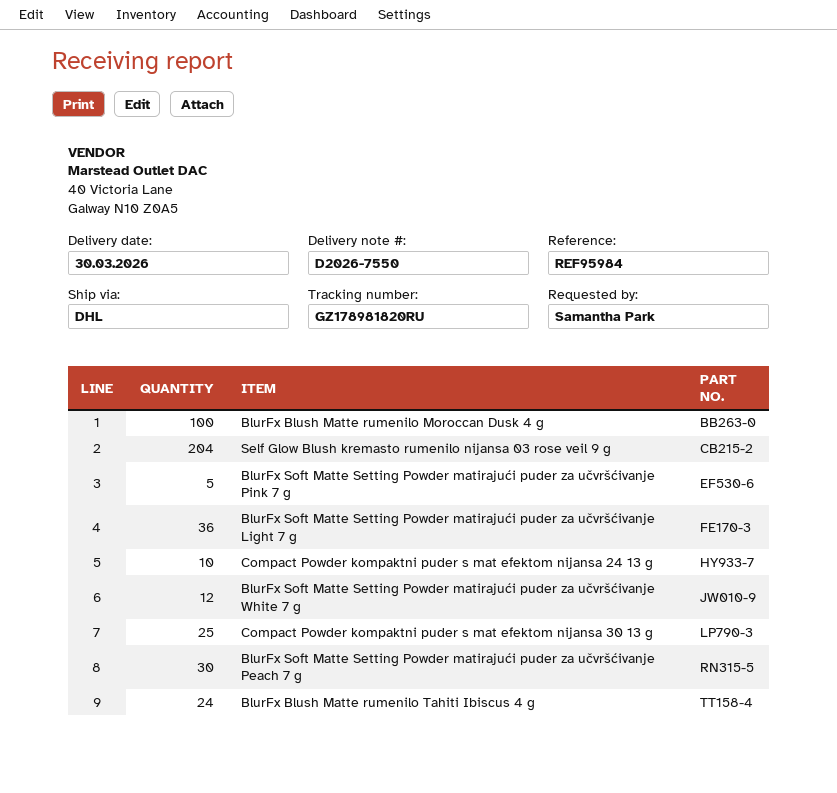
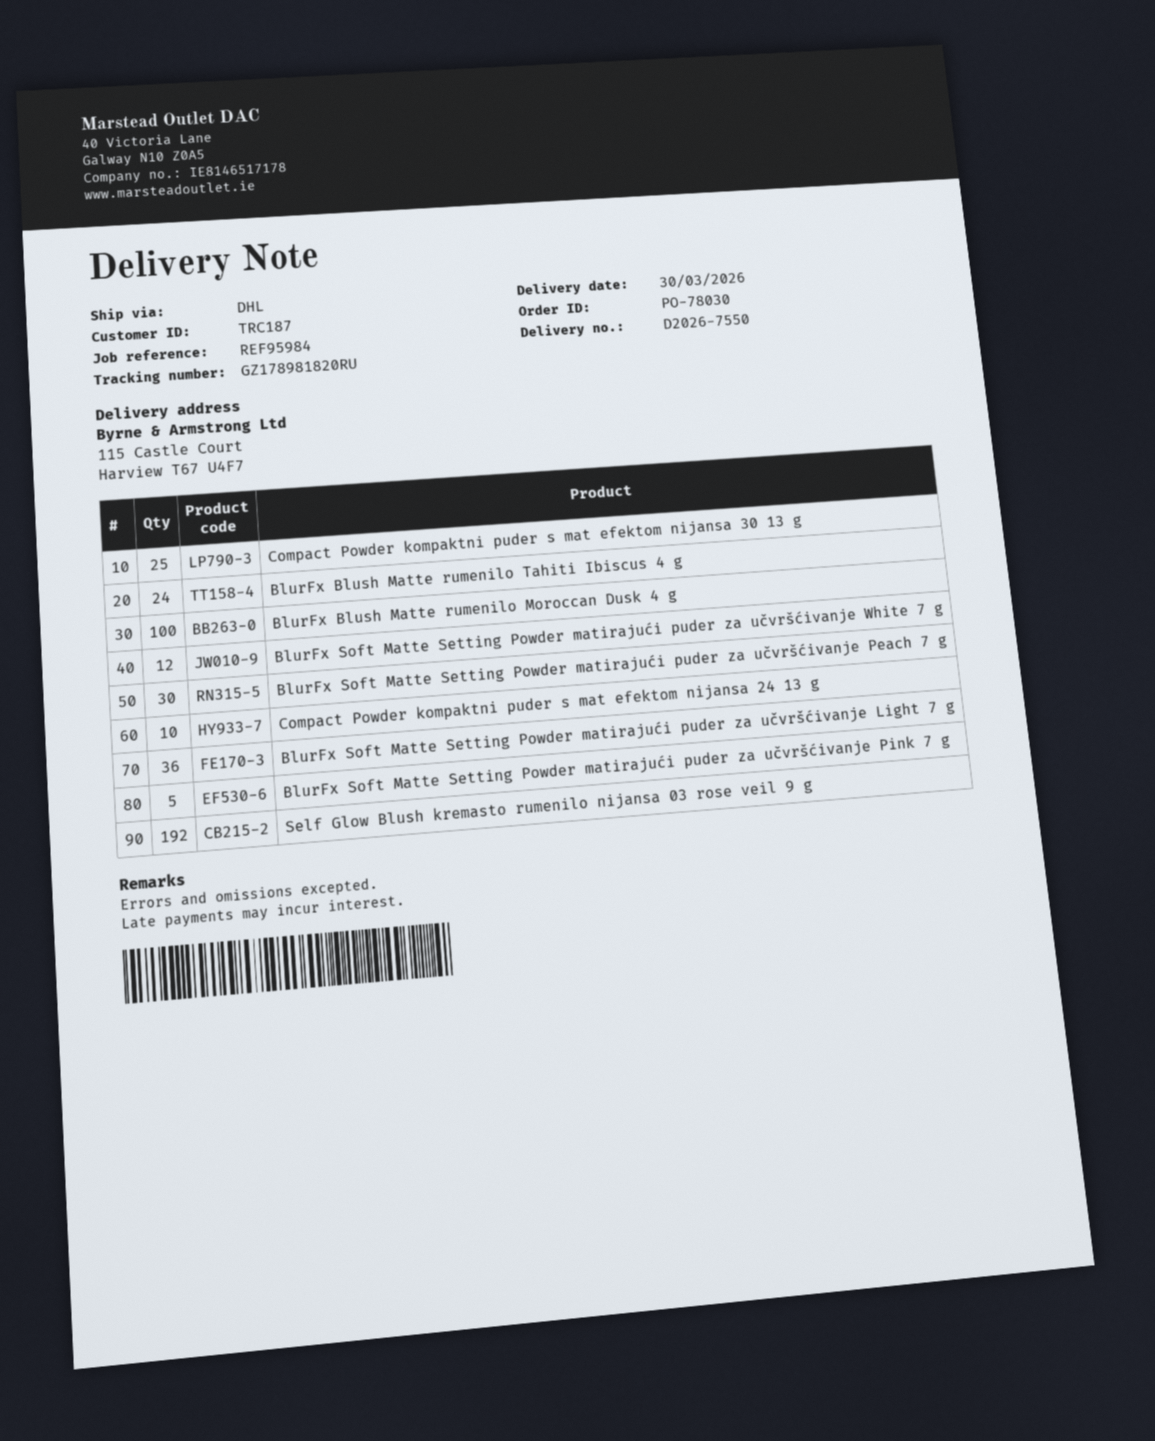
Self Glow Blush kremasto rumenilo nijansa 03 rose veil 9 g: 204 -> 192

